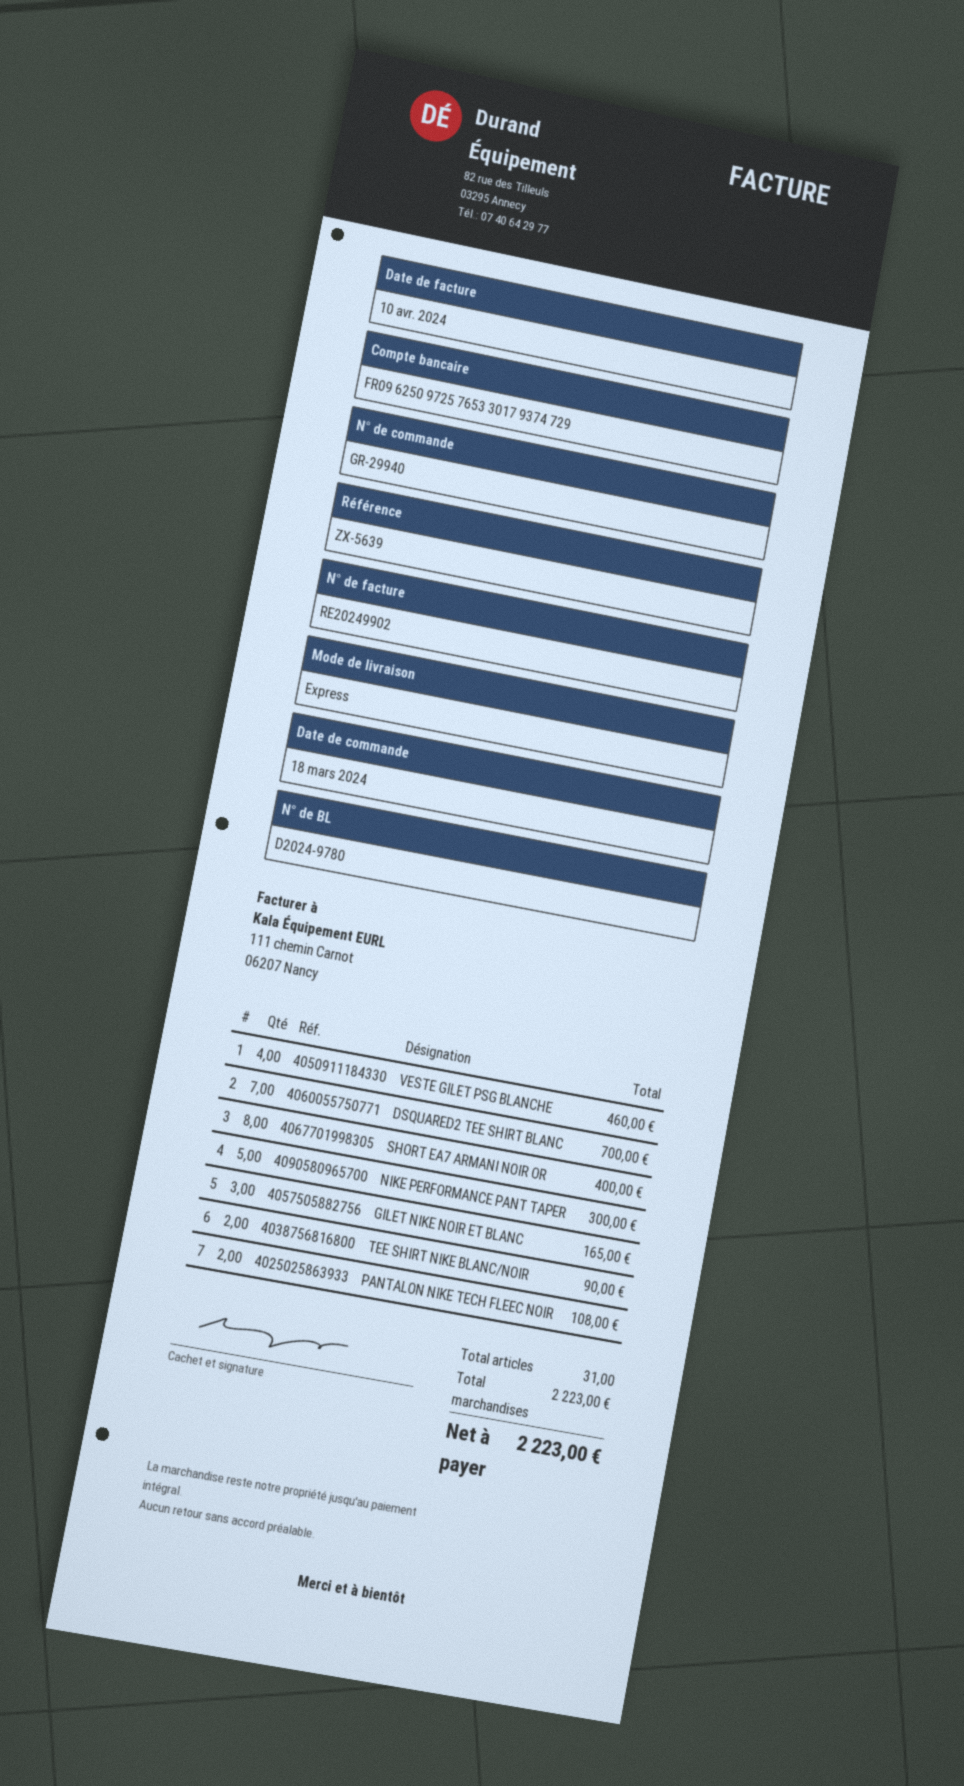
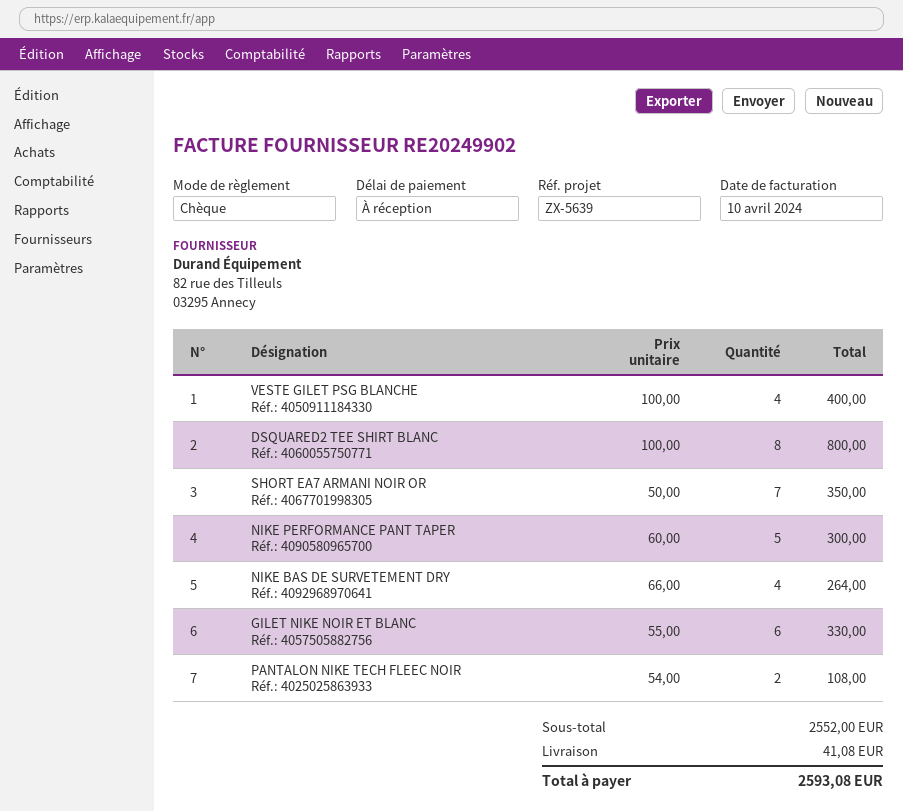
VESTE GILET PSG BLANCHE: 4 for 460.00 -> 4 for 400.00
DSQUARED2 TEE SHIRT BLANC: 7 for 700.00 -> 8 for 800.00
SHORT EA7 ARMANI NOIR OR: 8 for 400.00 -> 7 for 350.00
GILET NIKE NOIR ET BLANC: 3 for 165.00 -> 6 for 330.00
TEE SHIRT NIKE BLANC/NOIR: 2 for 90.00 -> none
NIKE BAS DE SURVETEMENT DRY: none -> 4 for 264.00
subtotal: 2223.00 -> 2552.00
shipping: none -> 41.08
total: 2223.00 -> 2593.08

